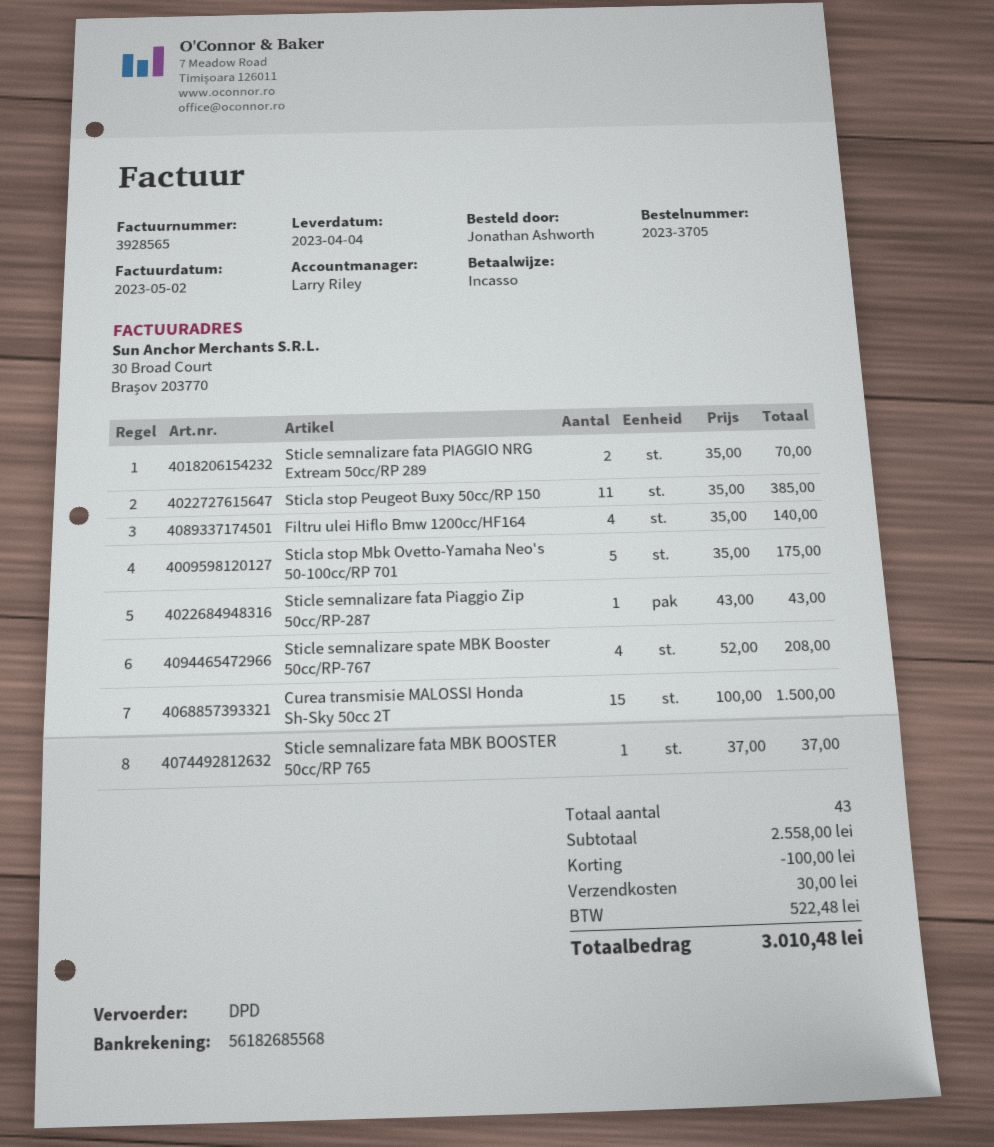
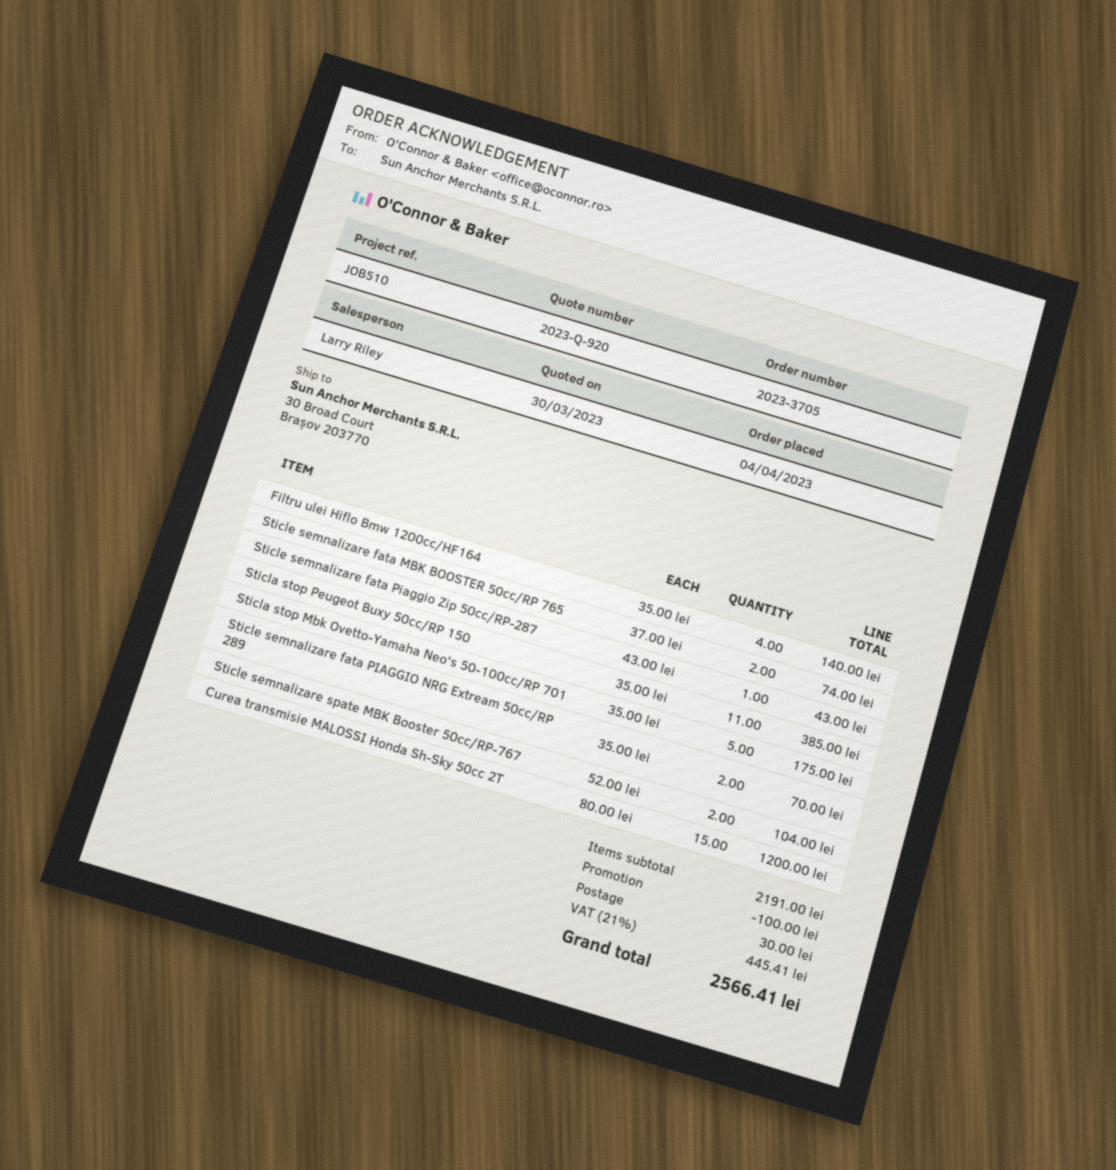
Sticle semnalizare spate MBK Booster 50cc/RP-767: 4 x 52.00 = 208.00 -> 2 x 52.00 = 104.00
Curea transmisie MALOSSI Honda Sh-Sky 50cc 2T: 15 x 100.00 = 1500.00 -> 15 x 80.00 = 1200.00
Sticle semnalizare fata MBK BOOSTER 50cc/RP 765: 1 x 37.00 = 37.00 -> 2 x 37.00 = 74.00
subtotal: 2558.00 -> 2191.00
tax: 522.48 -> 445.41
total: 3010.48 -> 2566.41

